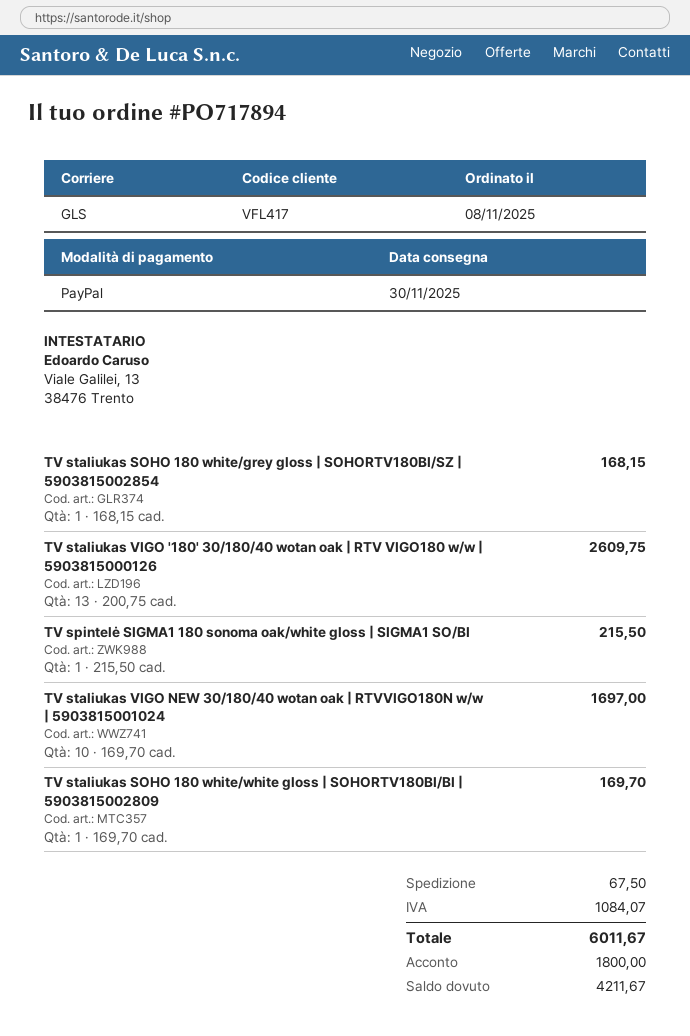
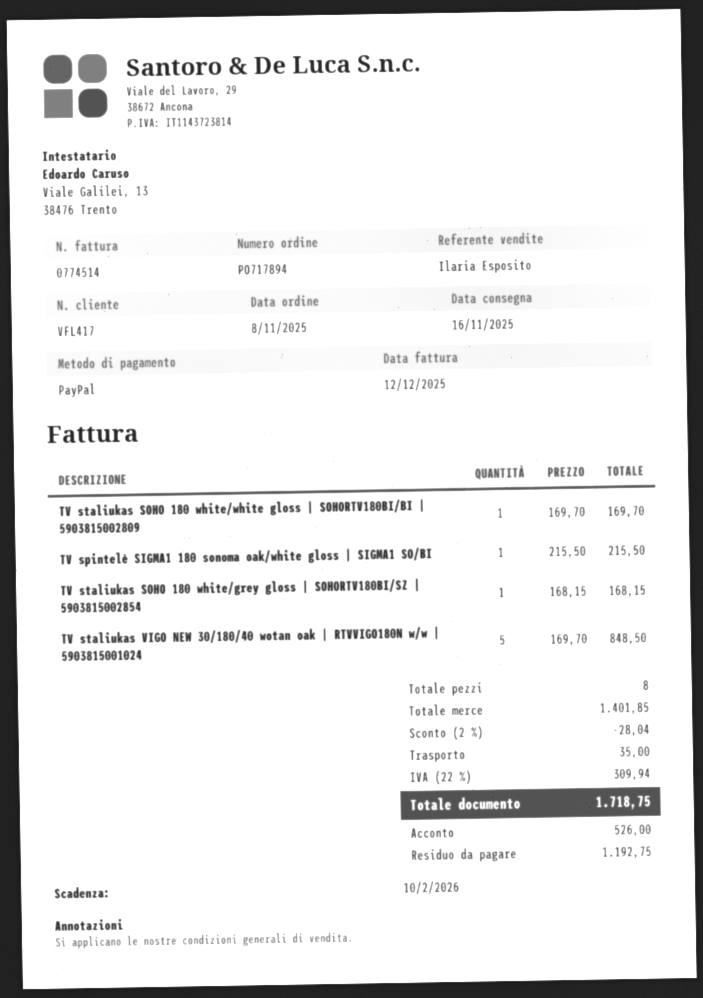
delivery date: 2025-11-30 -> 2025-11-16
TV staliukas VIGO '180' 30/180/40 wotan oak | RTV VIGO180 w/w | 5903815000126: 13 x 200.75 = 2609.75 -> none
TV staliukas VIGO NEW 30/180/40 wotan oak | RTVVIGO180N w/w | 5903815001024: 10 x 169.70 = 1697.00 -> 5 x 169.70 = 848.50
discount: none -> 2% = 28.04
shipping: 67.50 -> 35.00
tax: 1084.07 -> 309.94
total: 6011.67 -> 1718.75
deposit: 1800.00 -> 526.00
balance: 4211.67 -> 1192.75

